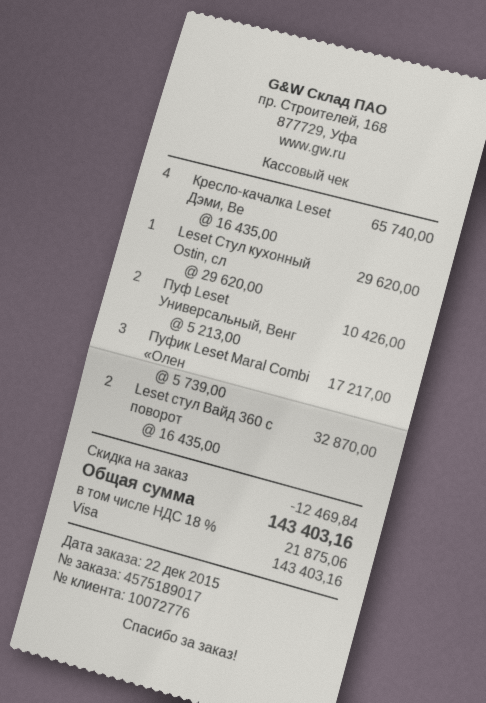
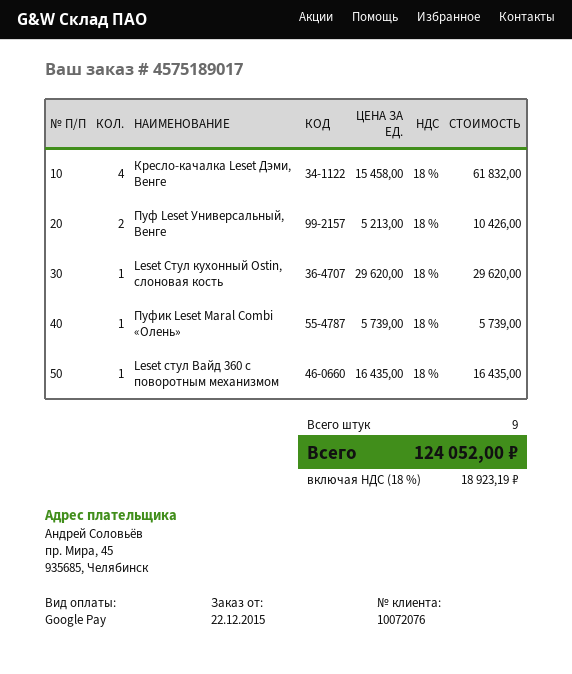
customer number: 10072776 -> 10072076
payment method: Visa -> Google Pay
Кресло-качалка Leset Дэми, Ве: 4 x 16435.00 = 65740.00 -> 4 x 15458.00 = 61832.00
Пуфик Leset Maral Combi «Олен: 3 x 5739.00 = 17217.00 -> 1 x 5739.00 = 5739.00
Leset стул Вайд 360 с поворот: 2 x 16435.00 = 32870.00 -> 1 x 16435.00 = 16435.00
discount: 12469.84 -> none
tax: 18% = 21875.06 -> 18% = 18923.19
total: 143403.16 -> 124052.00

